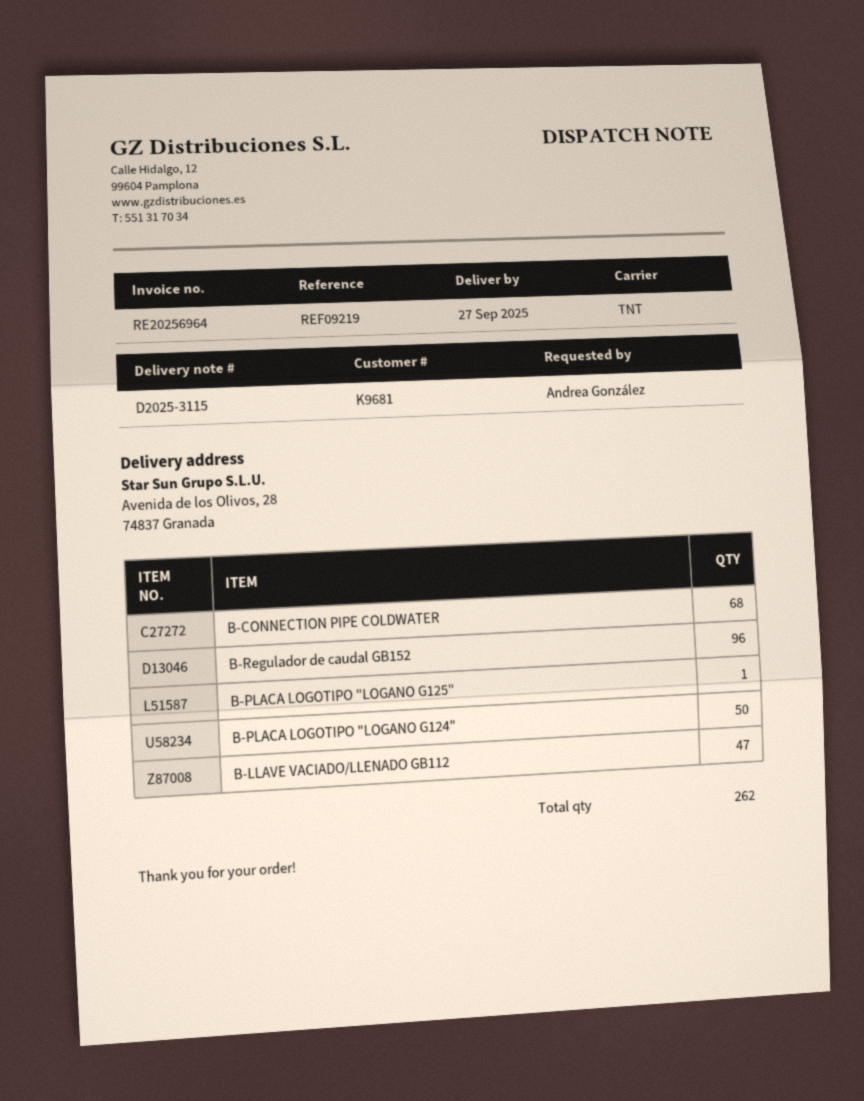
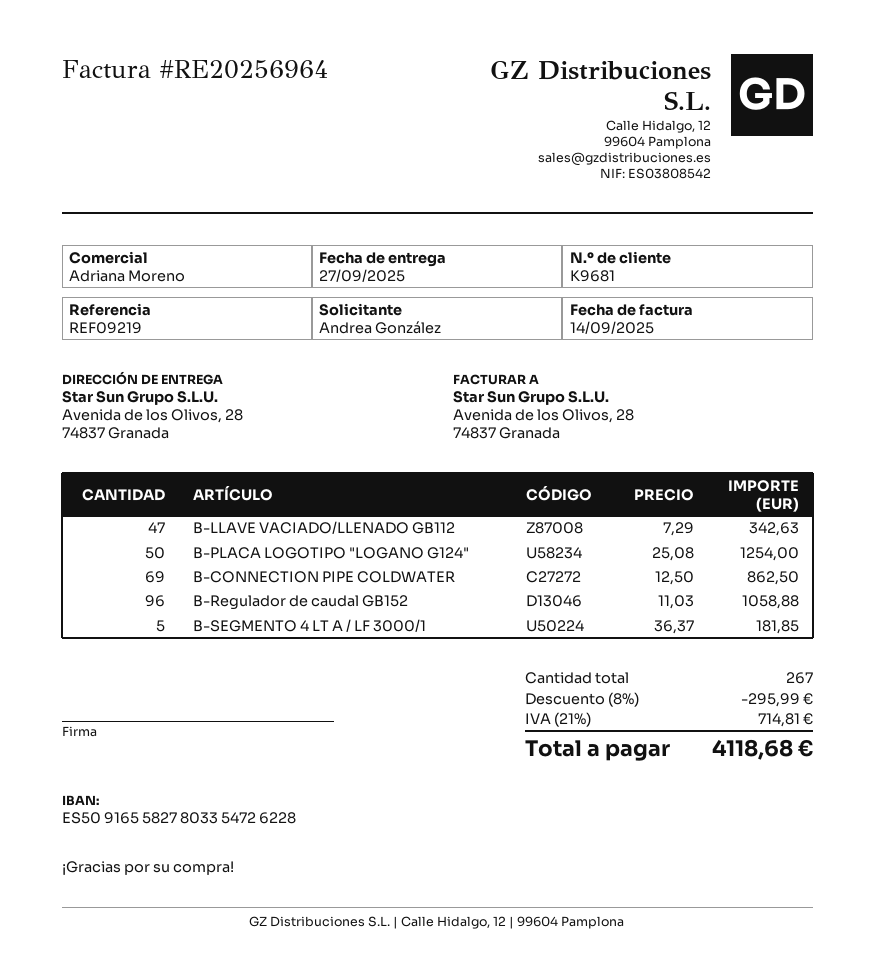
B-CONNECTION PIPE COLDWATER: 68 -> 69
B-PLACA LOGOTIPO "LOGANO G125": 1 -> none
B-SEGMENTO 4 LT A / LF 3000/1: none -> 5
total quantity: 262 -> 267

